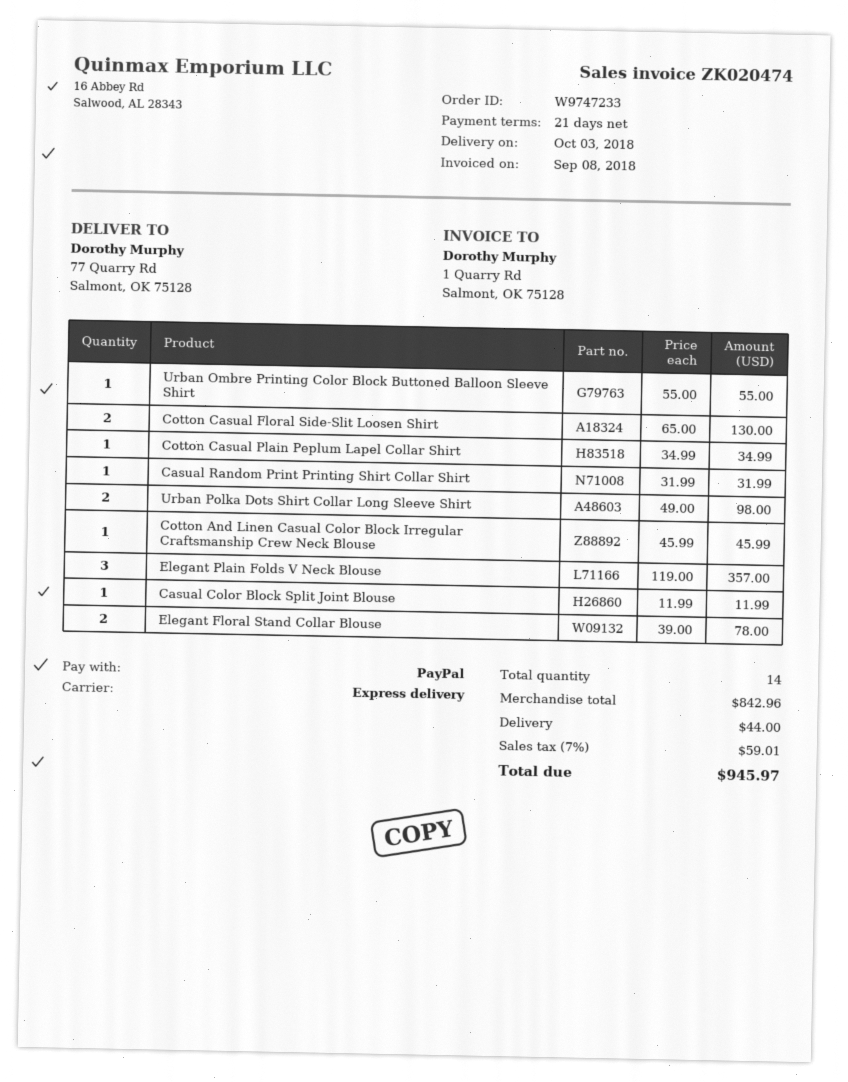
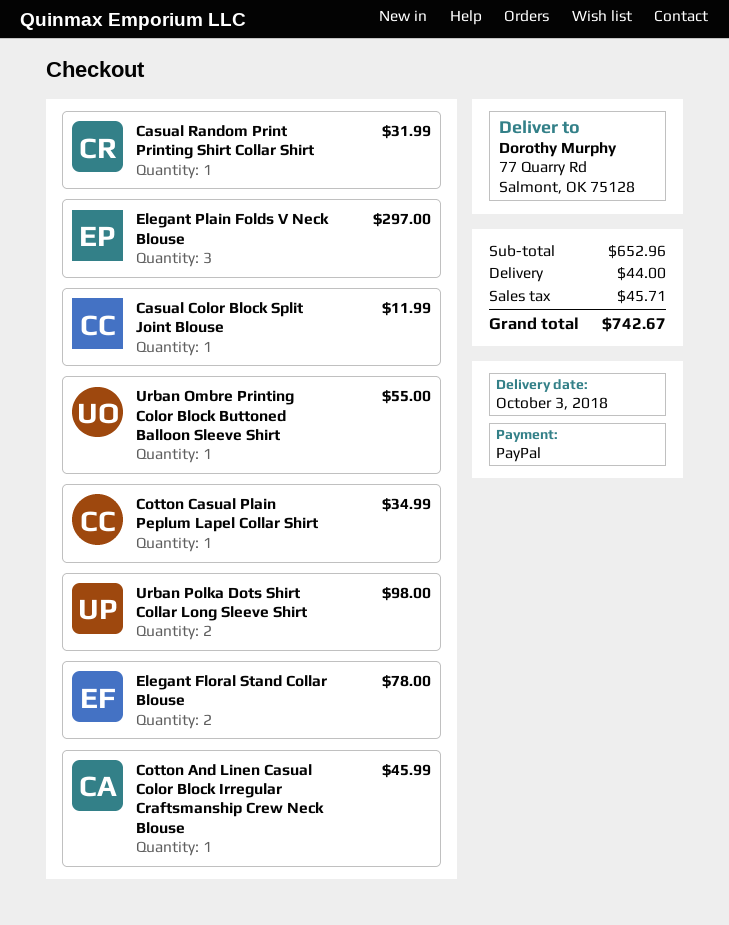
Cotton Casual Floral Side-Slit Loosen Shirt: 2 for 130.00 -> none
Elegant Plain Folds V Neck Blouse: 3 for 357.00 -> 3 for 297.00
subtotal: 842.96 -> 652.96
tax: 59.01 -> 45.71
total: 945.97 -> 742.67

